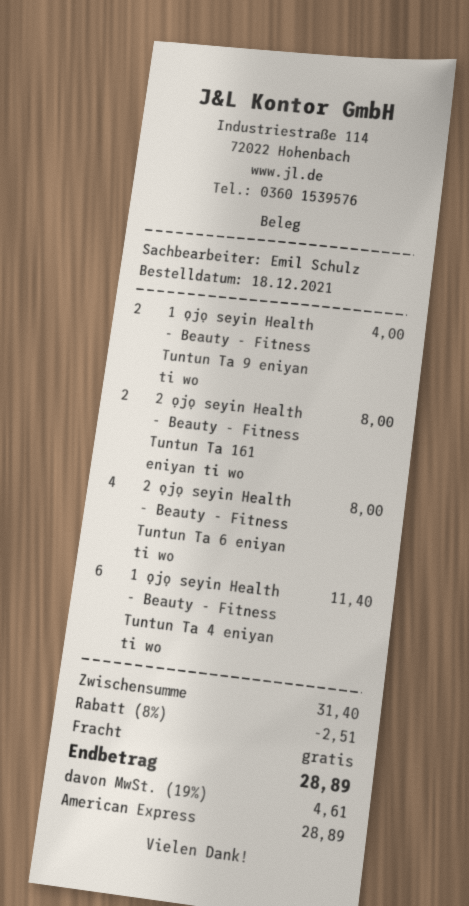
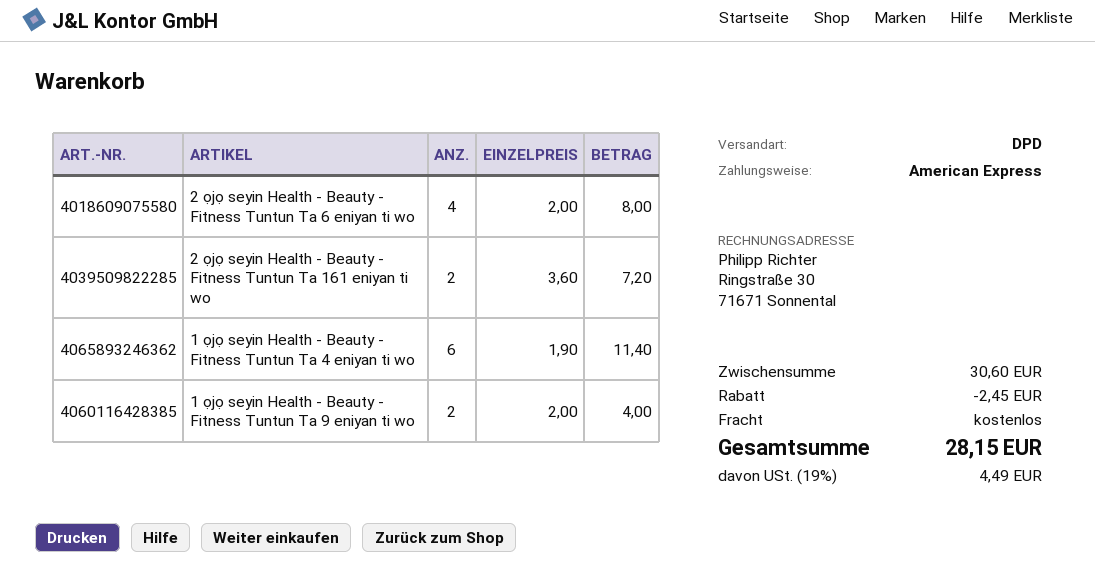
2 ọjọ seyin Health - Beauty - Fitness Tuntun Ta 161 eniyan ti wo: 2 for 8.00 -> 2 for 7.20
subtotal: 31.40 -> 30.60
discount: 2.51 -> 2.45
tax: 19% = 4.61 -> 19% = 4.49
total: 28.89 -> 28.15

